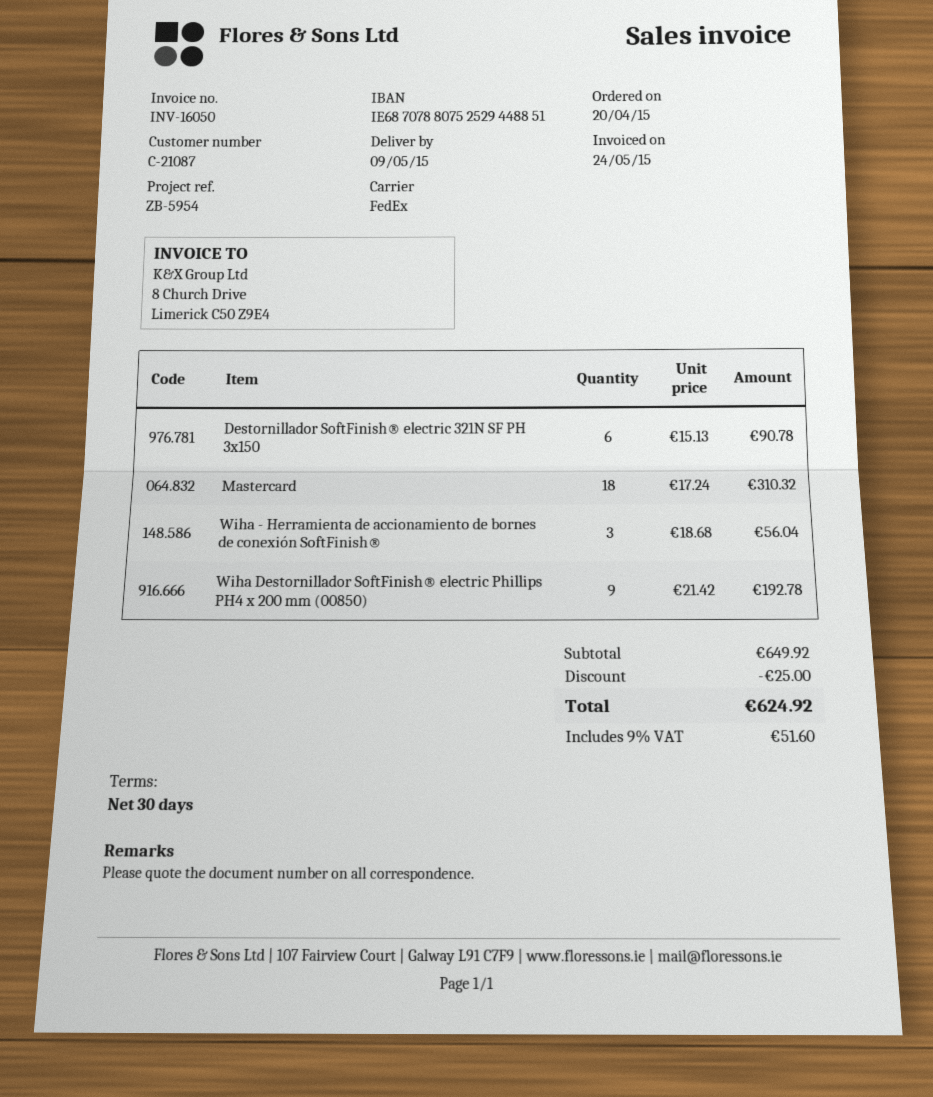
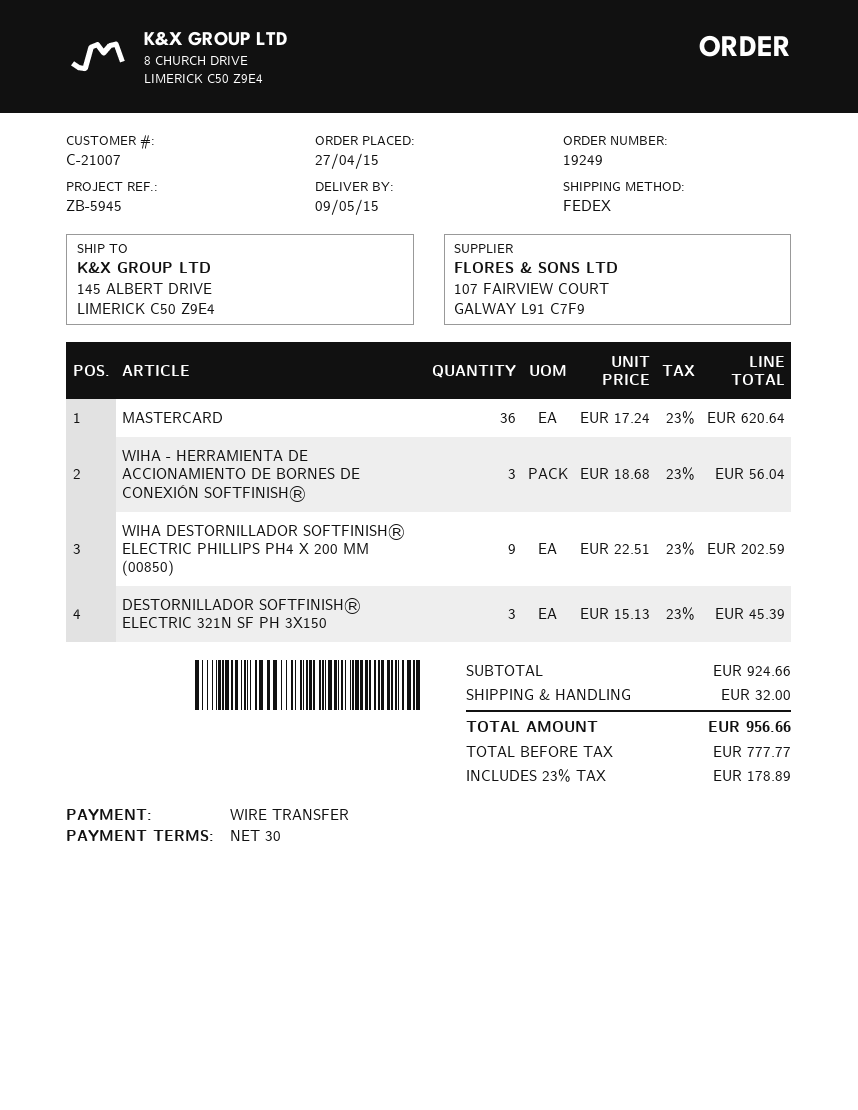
order date: 2015-04-20 -> 2015-04-27
customer number: C-21087 -> C-21007
reference: ZB-5954 -> ZB-5945
Destornillador SoftFinish® electric 321N SF PH 3x150: 6 x 15.13 = 90.78 -> 3 x 15.13 = 45.39
Mastercard: 18 x 17.24 = 310.32 -> 36 x 17.24 = 620.64
Wiha Destornillador SoftFinish® electric Phillips PH4 x 200 mm (00850): 9 x 21.42 = 192.78 -> 9 x 22.51 = 202.59
subtotal: 649.92 -> 924.66
discount: 25.00 -> none
shipping: none -> 32.00
tax: 9% = 51.60 -> 23% = 178.89
total: 624.92 -> 956.66

